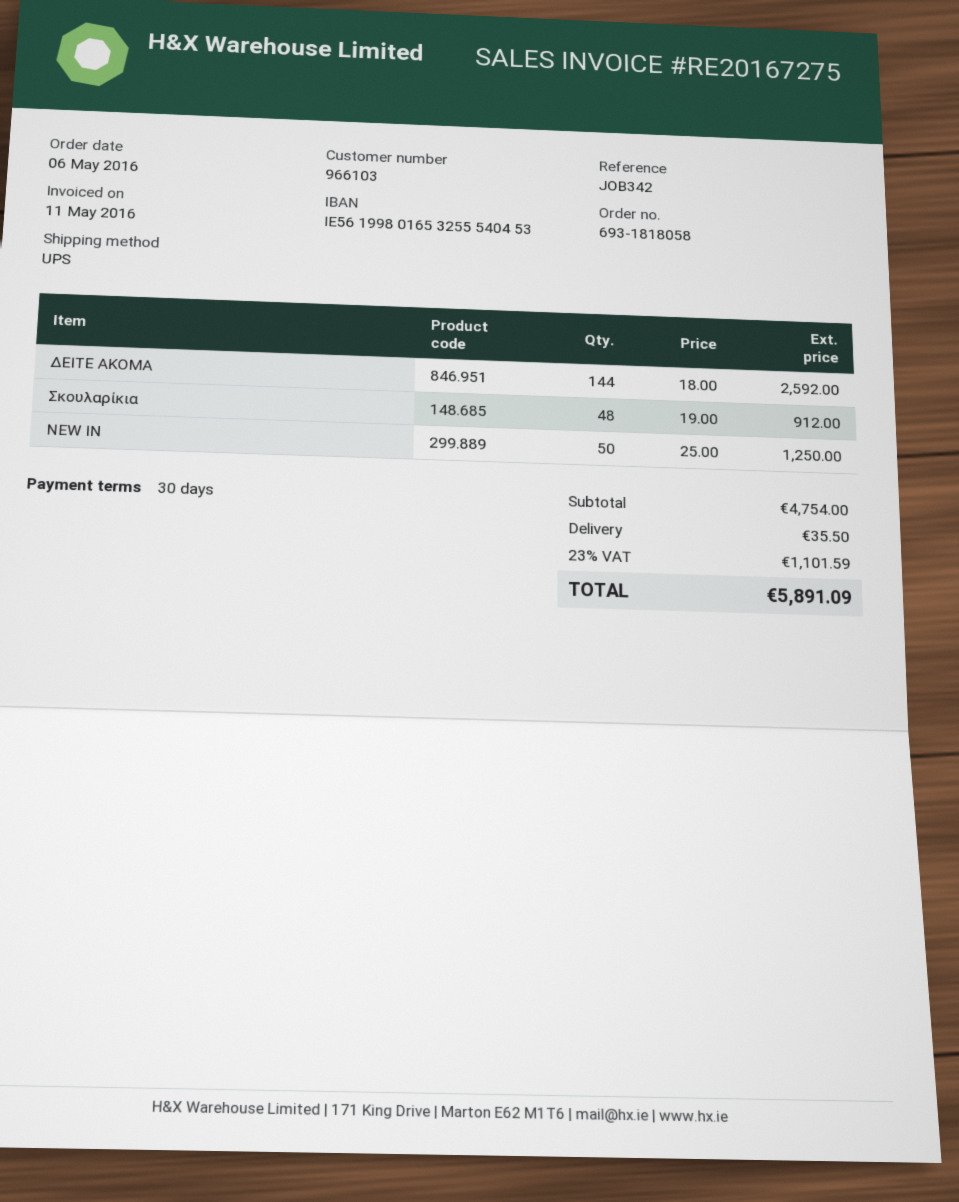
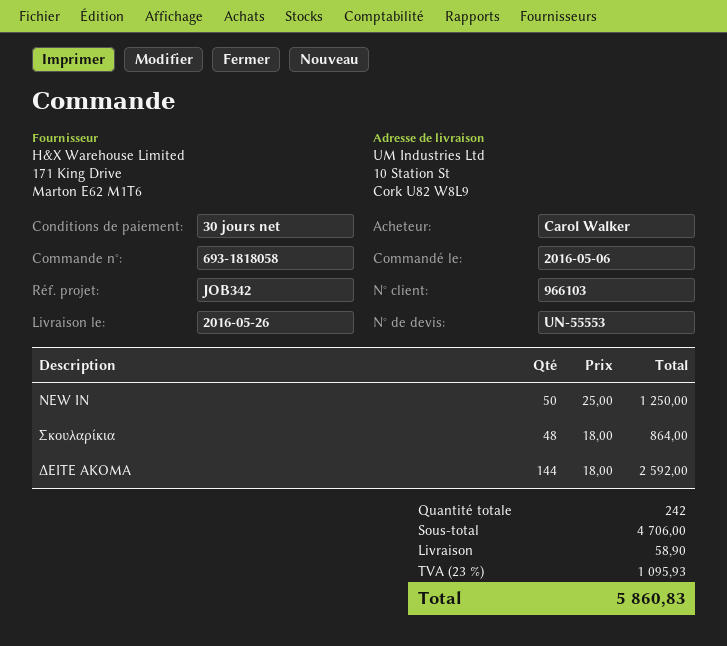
Σκουλαρίκια: 48 x 19.00 = 912.00 -> 48 x 18.00 = 864.00
subtotal: 4754.00 -> 4706.00
shipping: 35.50 -> 58.90
tax: 23% = 1101.59 -> 23% = 1095.93
total: 5891.09 -> 5860.83

